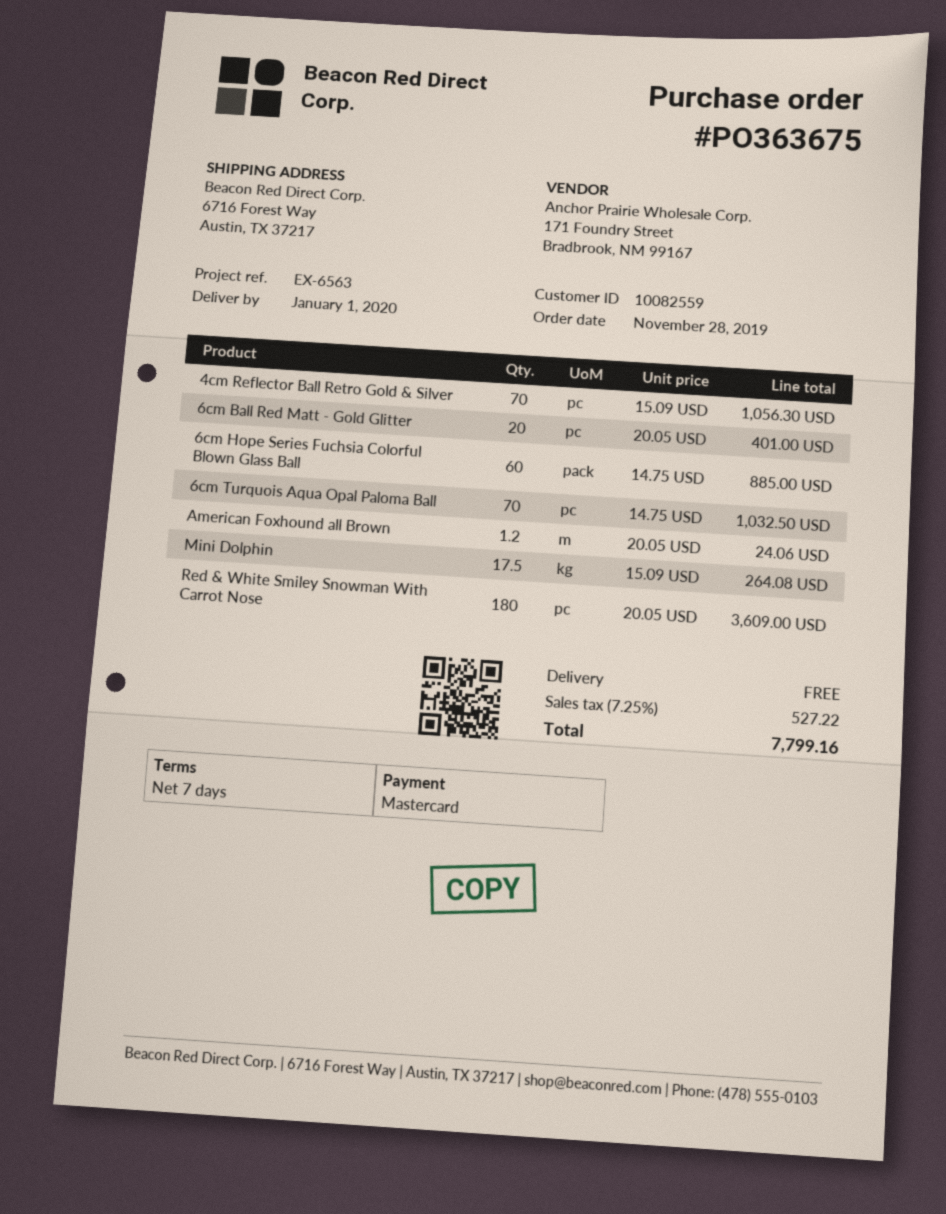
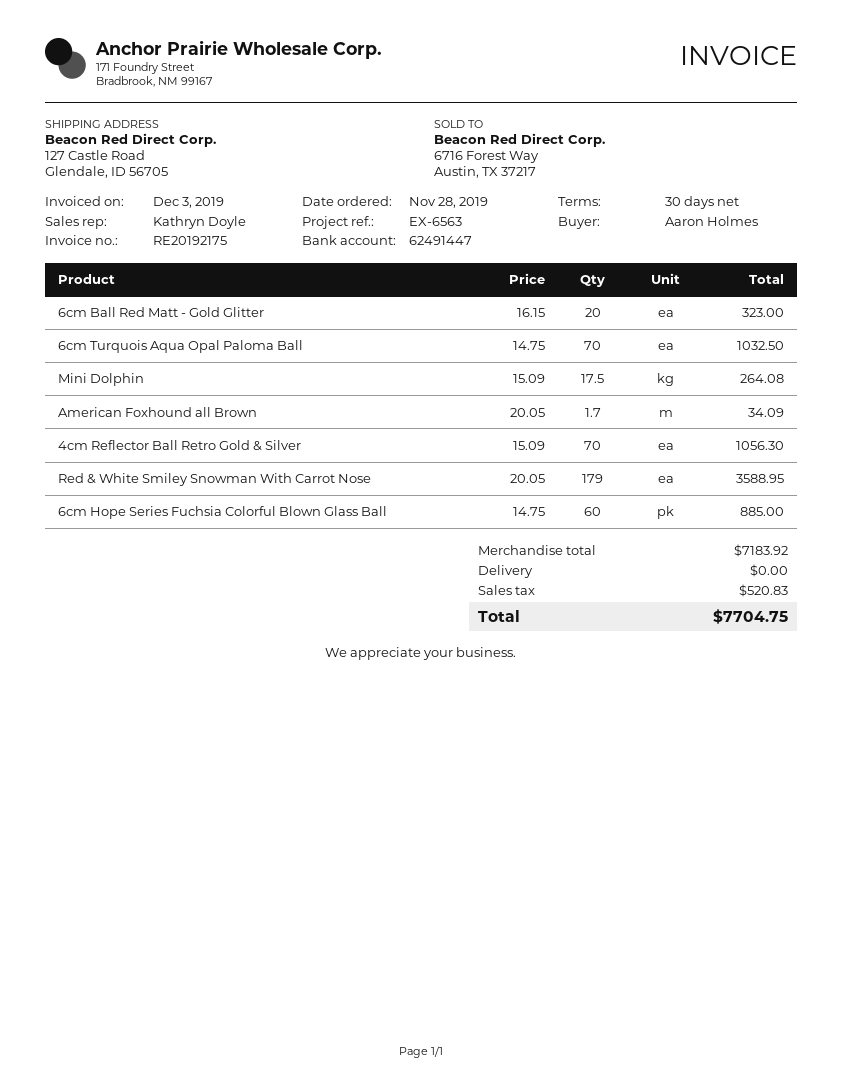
payment terms: 7 days -> 30 days
ship to: 6716 Forest Way, Austin, TX 37217 -> 127 Castle Road, Glendale, ID 56705
6cm Ball Red Matt - Gold Glitter: 20 x 20.05 = 401.00 -> 20 x 16.15 = 323.00
American Foxhound all Brown: 1.2 x 20.05 = 24.06 -> 1.7 x 20.05 = 34.09
Red & White Smiley Snowman With Carrot Nose: 180 x 20.05 = 3609.00 -> 179 x 20.05 = 3588.95
tax: 527.22 -> 520.83
total: 7799.16 -> 7704.75

